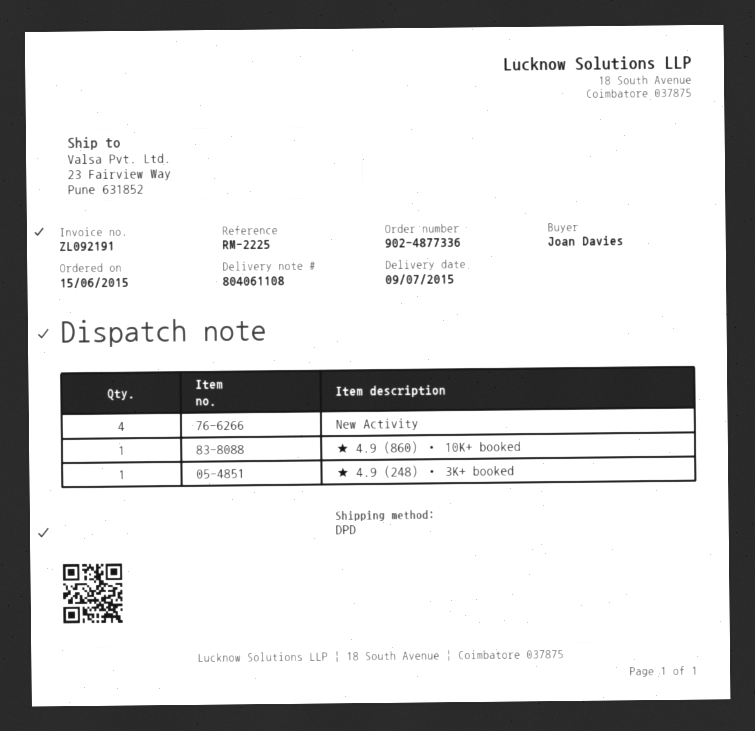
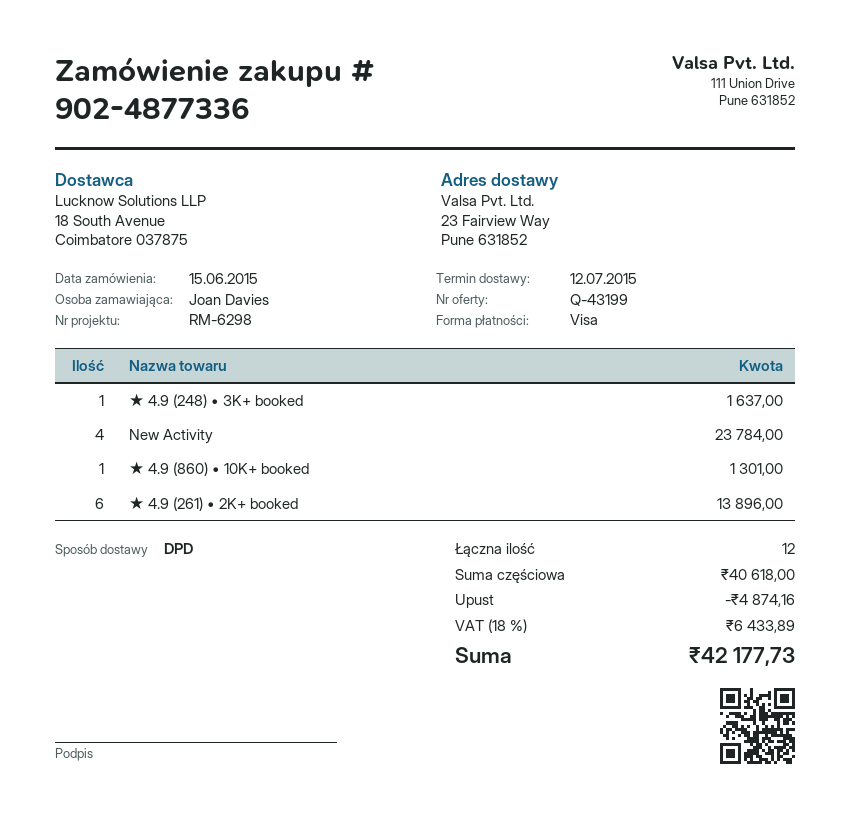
delivery date: 2015-07-09 -> 2015-07-12
reference: RM-2225 -> RM-6298
★ 4.9 (261) • 2K+ booked: none -> 6

